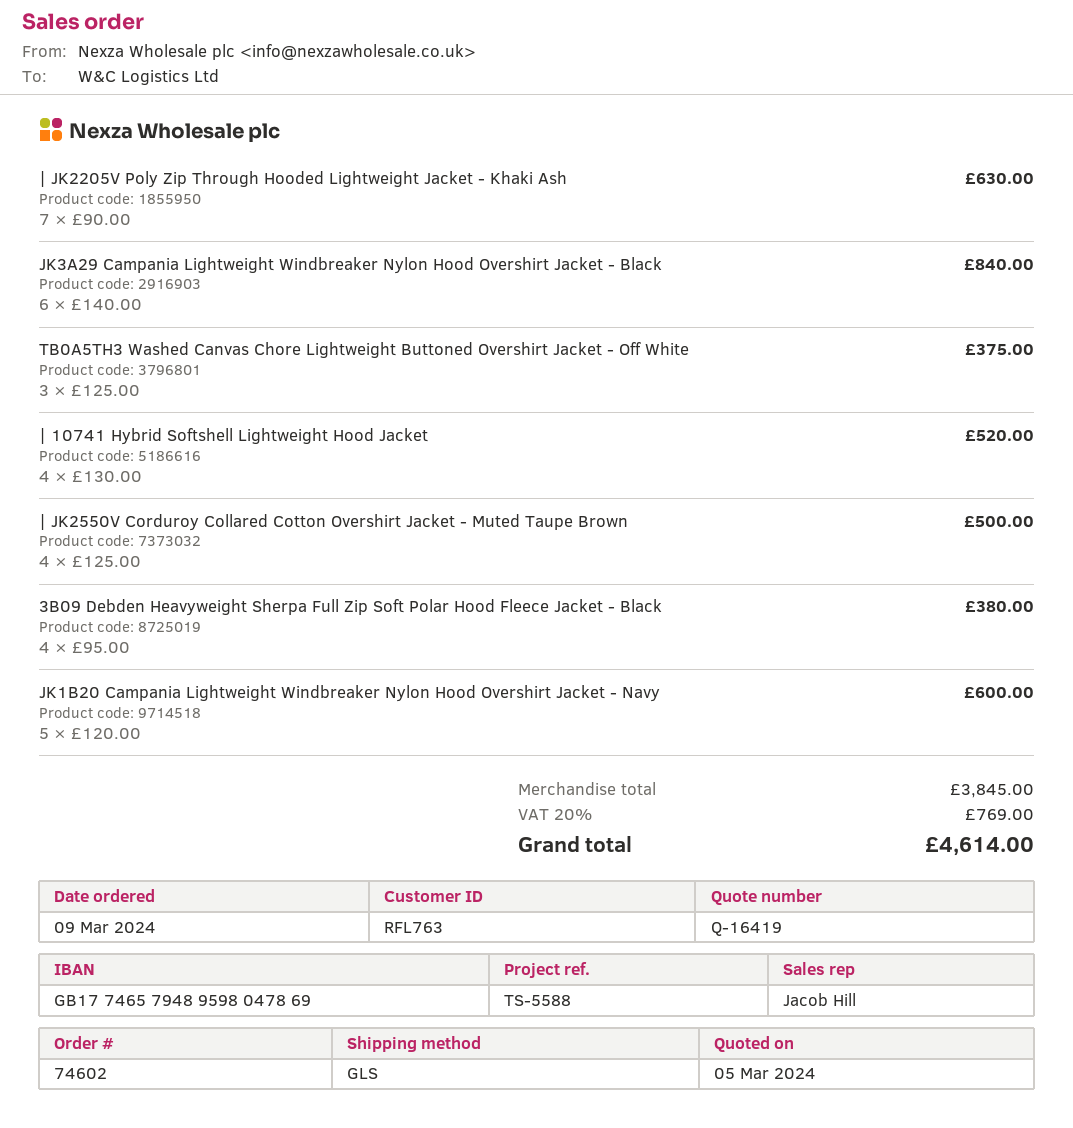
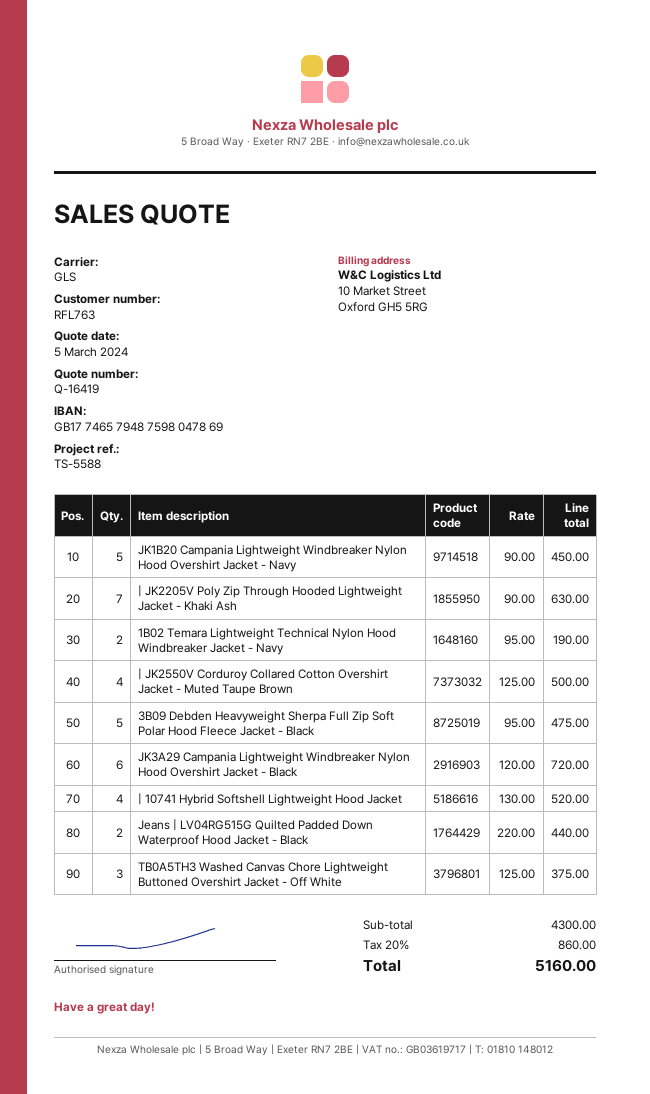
bank account: GB17746579489598047869 -> GB17746579487598047869
JK3A29 Campania Lightweight Windbreaker Nylon Hood Overshirt Jacket - Black: 6 x 140.00 = 840.00 -> 6 x 120.00 = 720.00
3B09 Debden Heavyweight Sherpa Full Zip Soft Polar Hood Fleece Jacket - Black: 4 x 95.00 = 380.00 -> 5 x 95.00 = 475.00
JK1B20 Campania Lightweight Windbreaker Nylon Hood Overshirt Jacket - Navy: 5 x 120.00 = 600.00 -> 5 x 90.00 = 450.00
1B02 Temara Lightweight Technical Nylon Hood Windbreaker Jacket - Navy: none -> 2 x 95.00 = 190.00
Jeans | LV04RG515G Quilted Padded Down Waterproof Hood Jacket - Black: none -> 2 x 220.00 = 440.00
subtotal: 3845.00 -> 4300.00
tax: 20% = 769.00 -> 20% = 860.00
total: 4614.00 -> 5160.00

